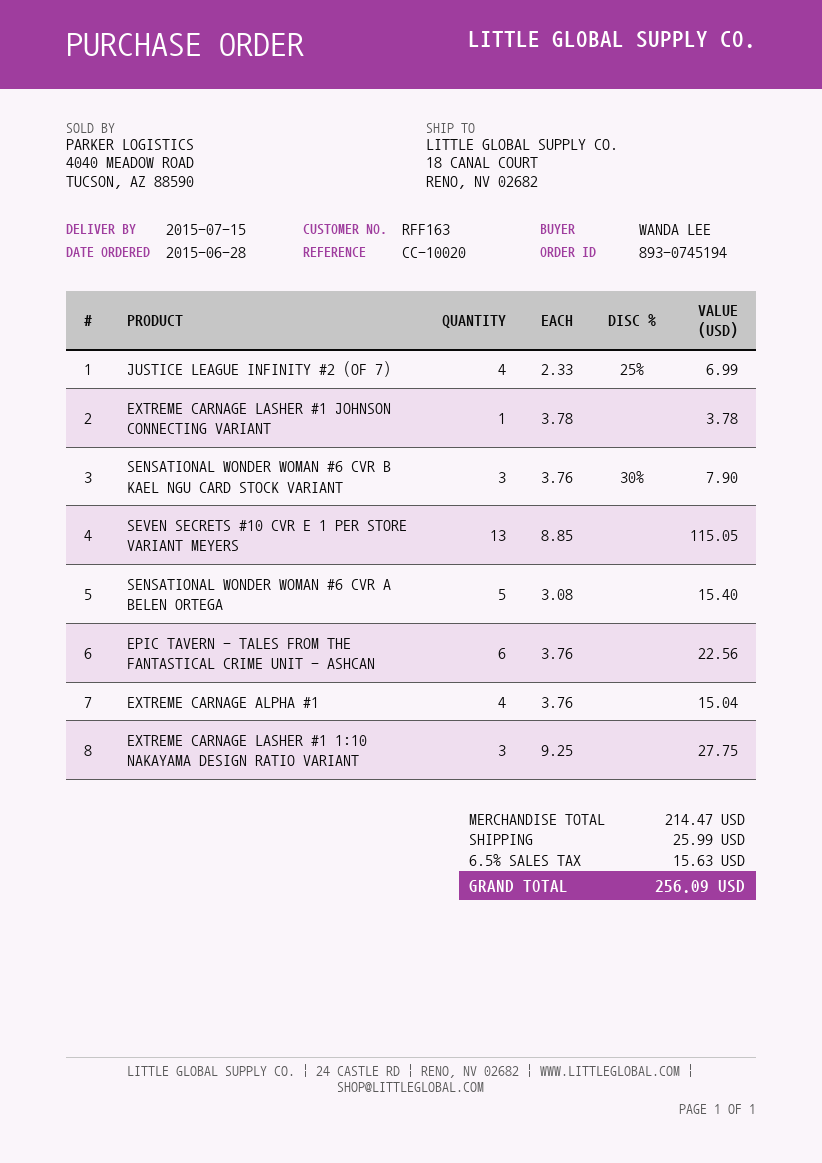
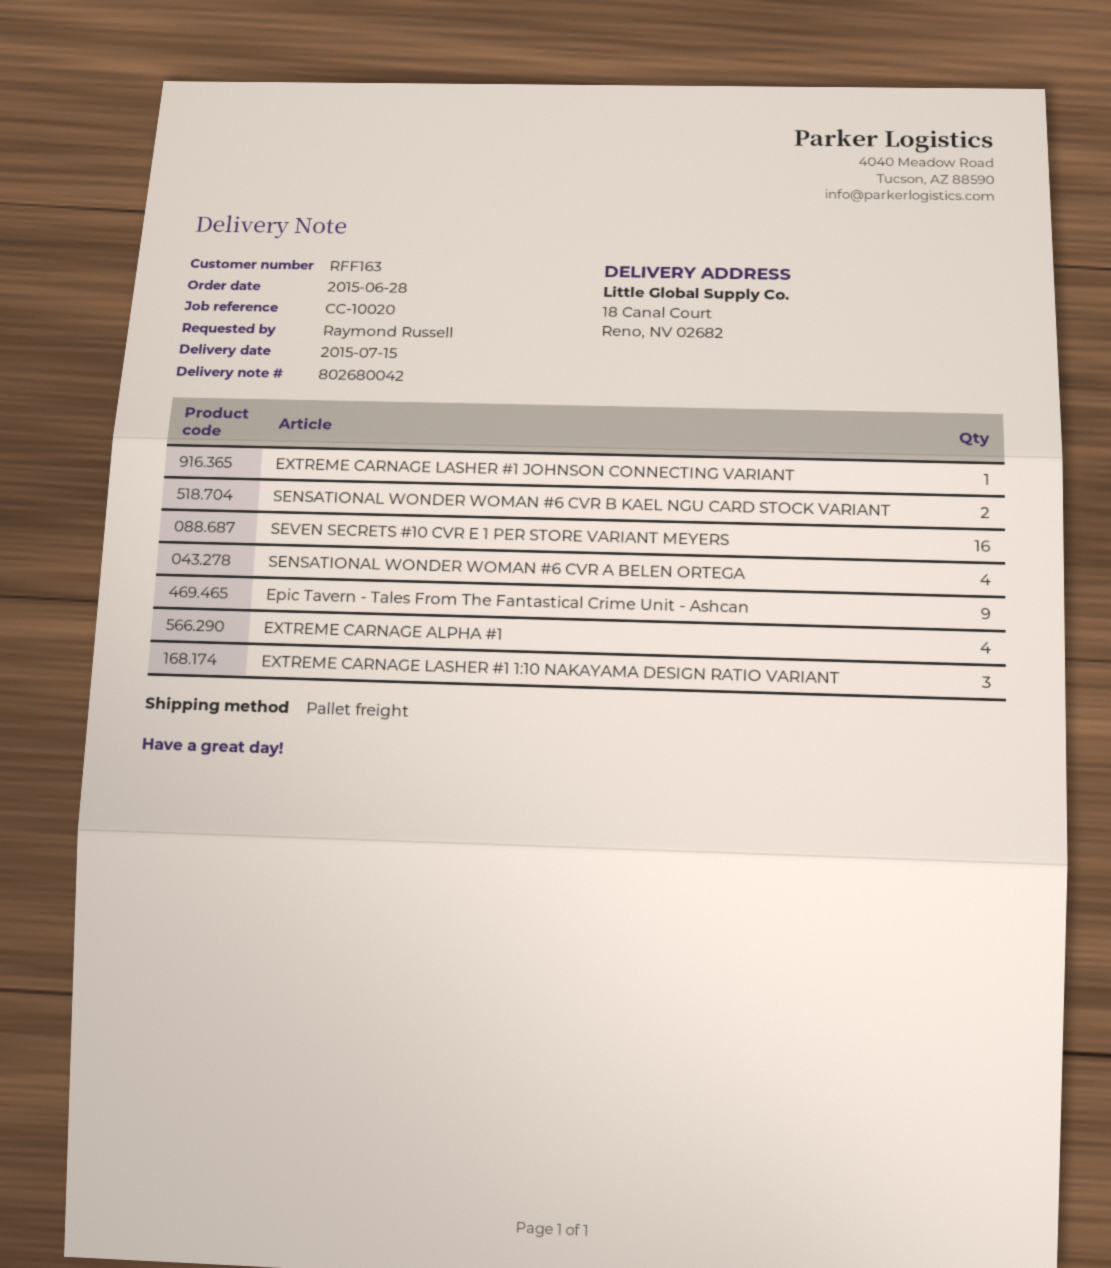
ordered by: WANDA LEE -> Raymond Russell
JUSTICE LEAGUE INFINITY #2 (OF 7): 4 -> none
SENSATIONAL WONDER WOMAN #6 CVR B KAEL NGU CARD STOCK VARIANT: 3 -> 2
SEVEN SECRETS #10 CVR E 1 PER STORE VARIANT MEYERS: 13 -> 16
SENSATIONAL WONDER WOMAN #6 CVR A BELEN ORTEGA: 5 -> 4
EPIC TAVERN - TALES FROM THE FANTASTICAL CRIME UNIT - ASHCAN: 6 -> 9

